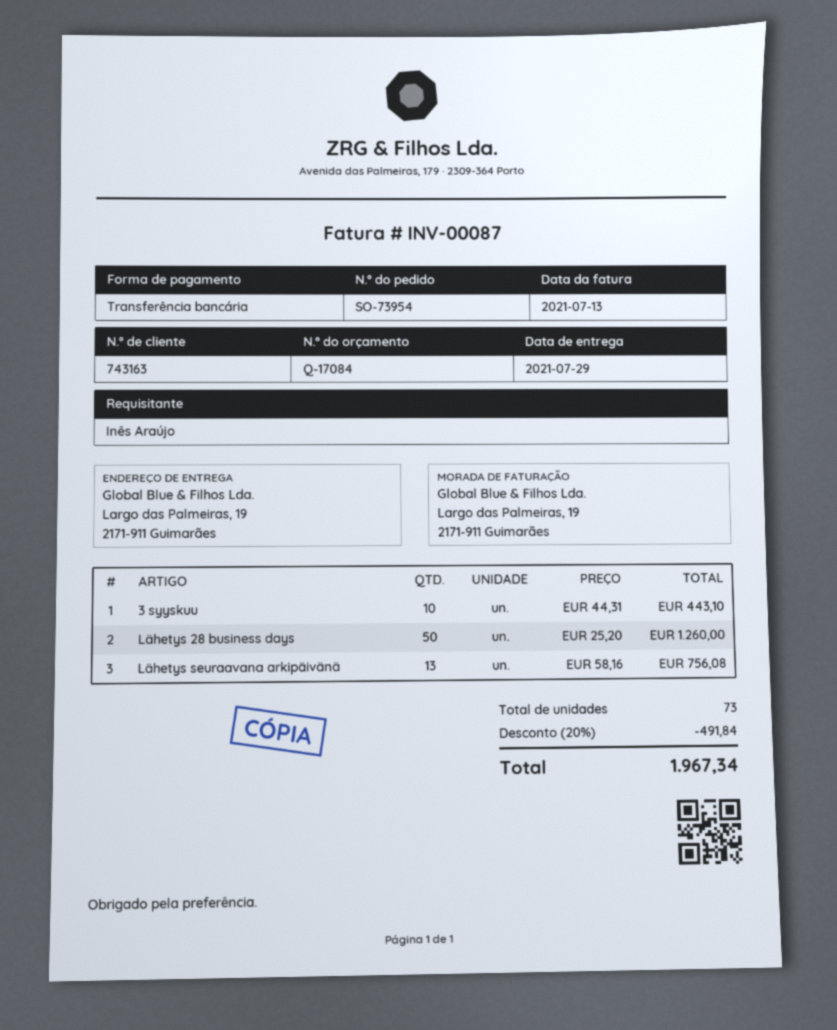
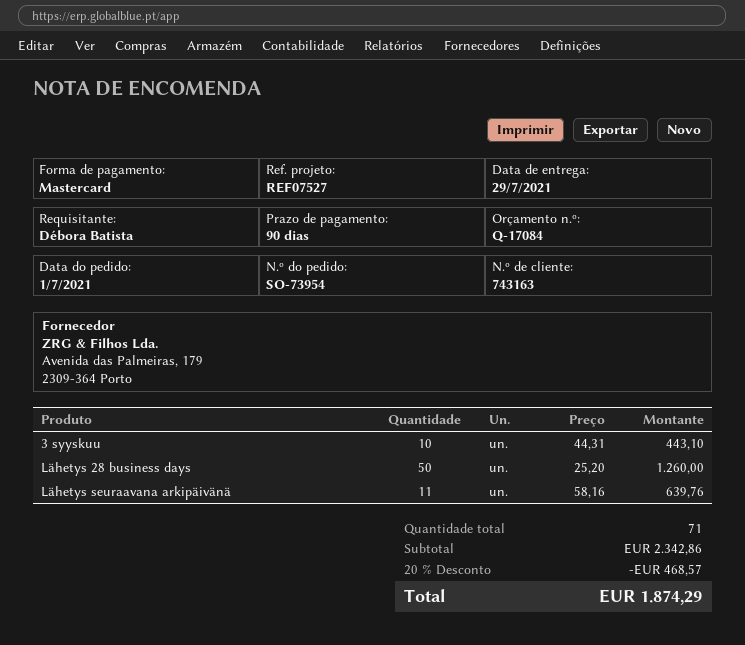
ordered by: Inês Araújo -> Débora Batista
payment method: bank transfer -> Mastercard
Lähetys seuraavana arkipäivänä: 13 x 58.16 = 756.08 -> 11 x 58.16 = 639.76
total quantity: 73 -> 71
discount: 20% = 491.84 -> 20% = 468.57
total: 1967.34 -> 1874.29

